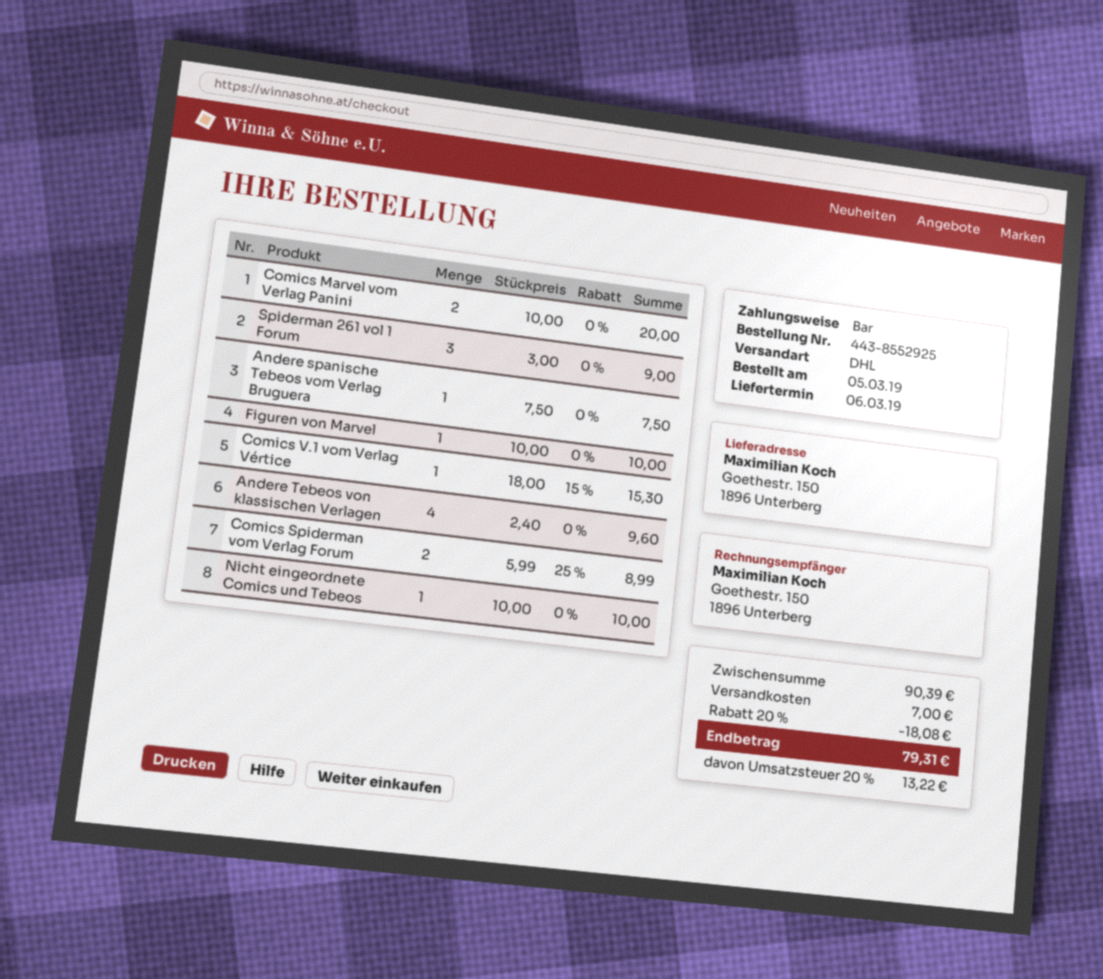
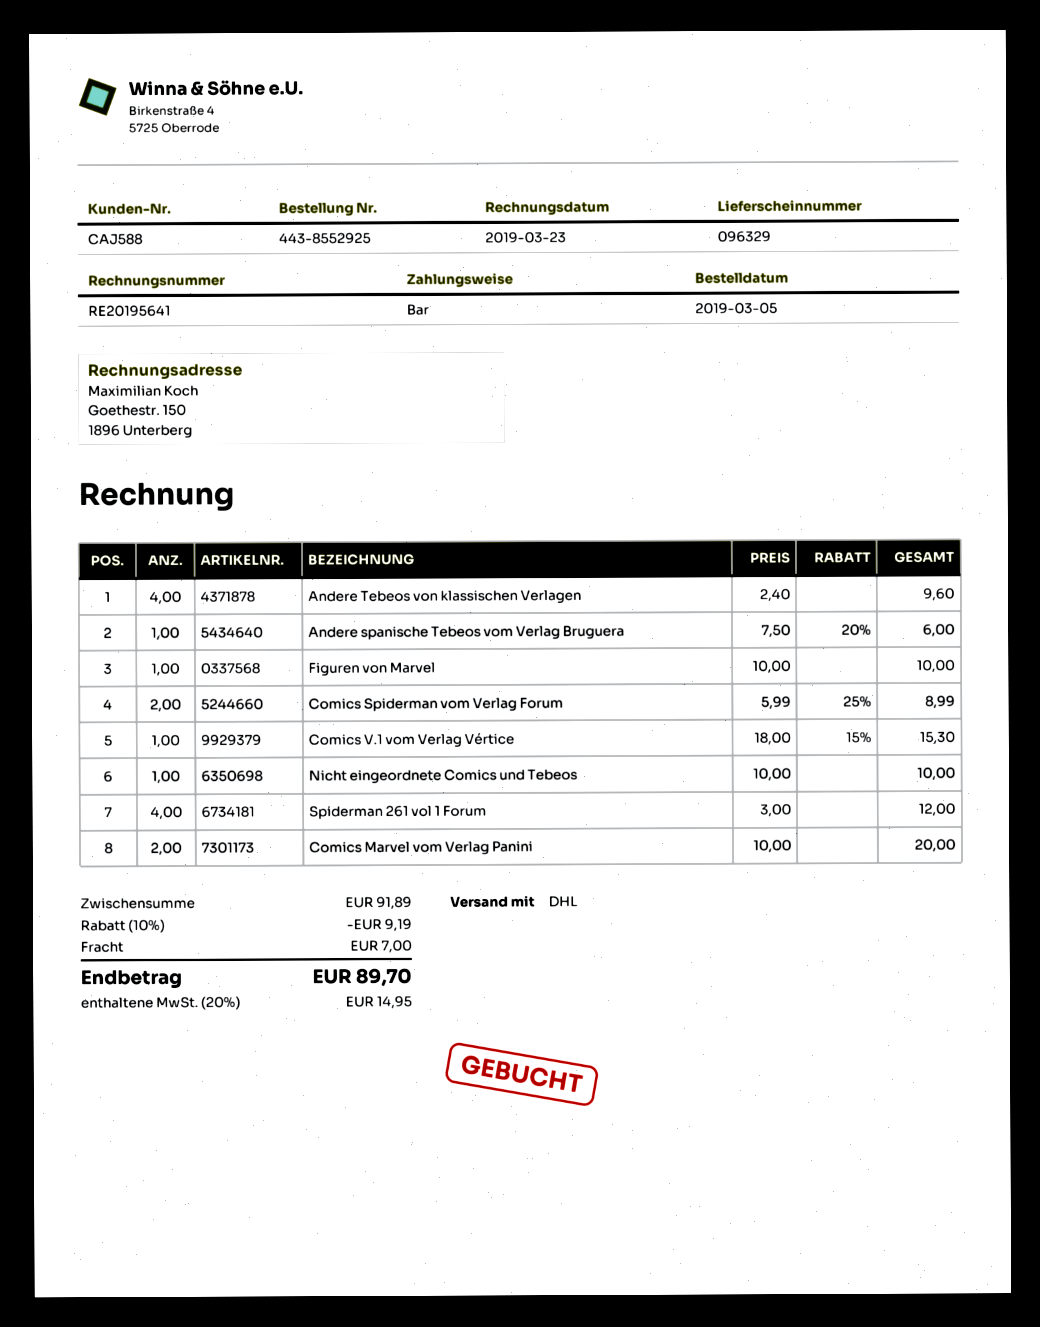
Spiderman 261 vol 1 Forum: 3 x 3.00 = 9.00 -> 4 x 3.00 = 12.00
Andere spanische Tebeos vom Verlag Bruguera: 1 x 7.50 = 7.50 -> 1 x 7.50 - 20% = 6.00
subtotal: 90.39 -> 91.89
discount: 20% = 18.08 -> 10% = 9.19
tax: 20% = 13.22 -> 20% = 14.95
total: 79.31 -> 89.70

